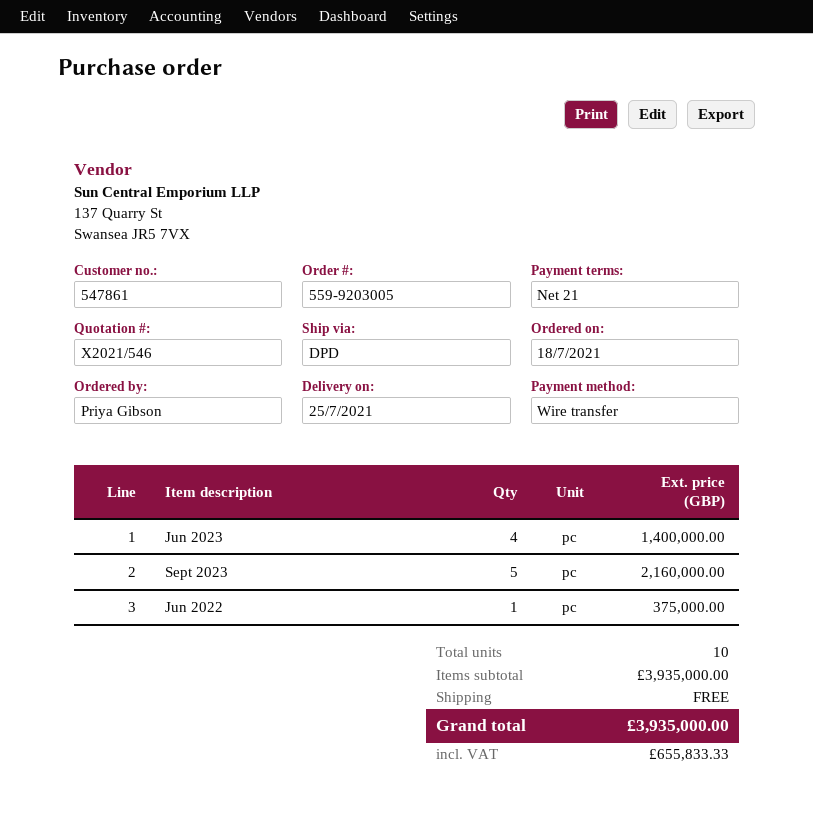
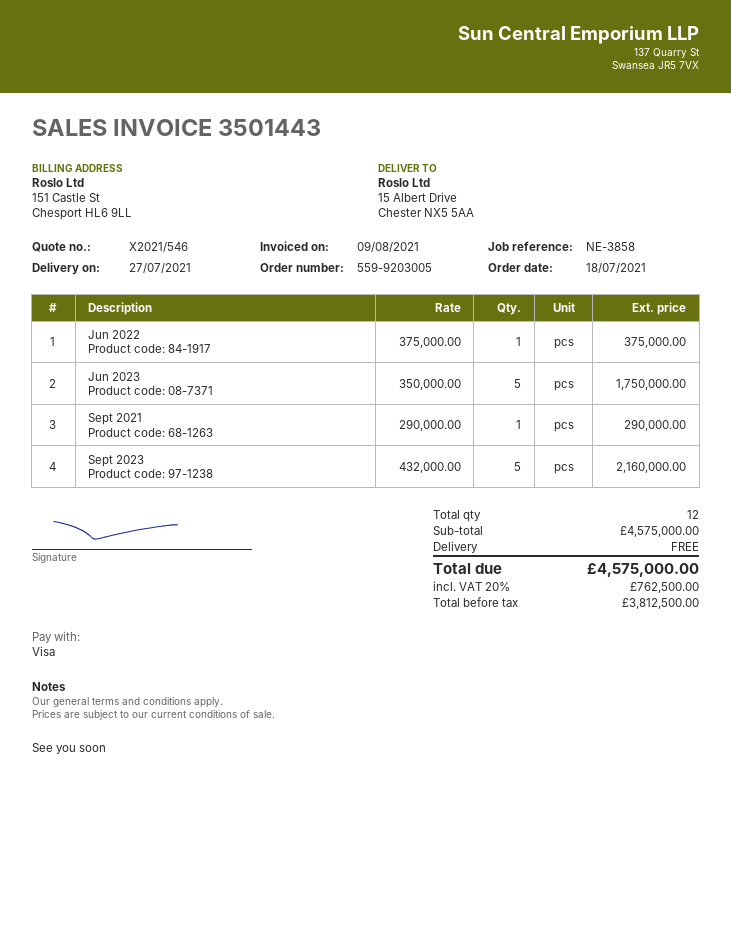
delivery date: 2021-07-25 -> 2021-07-27
payment method: bank transfer -> Visa
Jun 2023: 4 for 1400000.00 -> 5 for 1750000.00
Sept 2021: none -> 1 for 290000.00
total quantity: 10 -> 12
subtotal: 3935000.00 -> 4575000.00
tax: 655833.33 -> 762500.00
total: 3935000.00 -> 4575000.00

